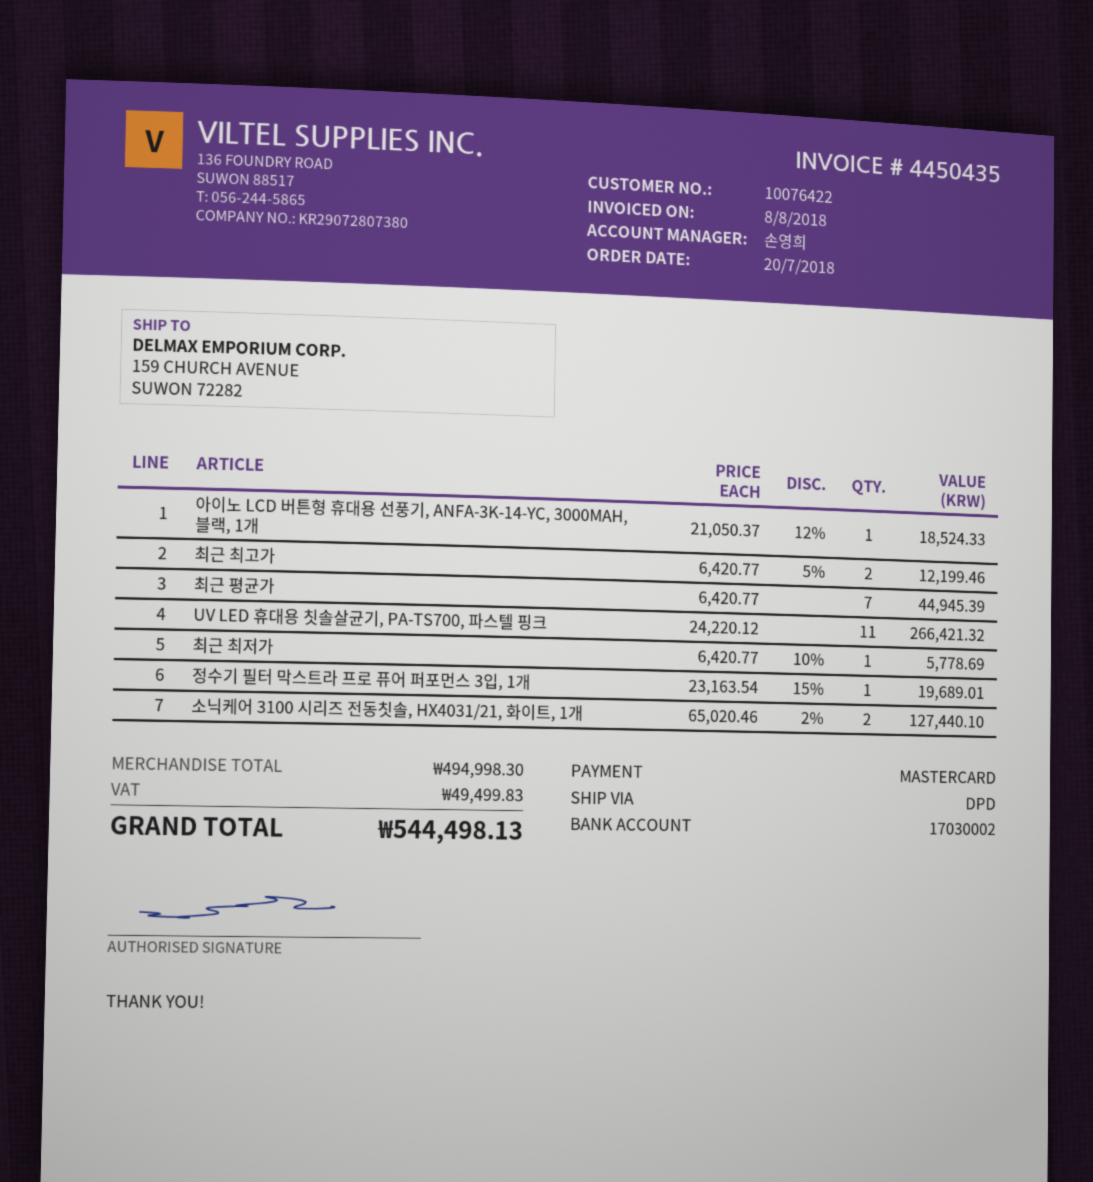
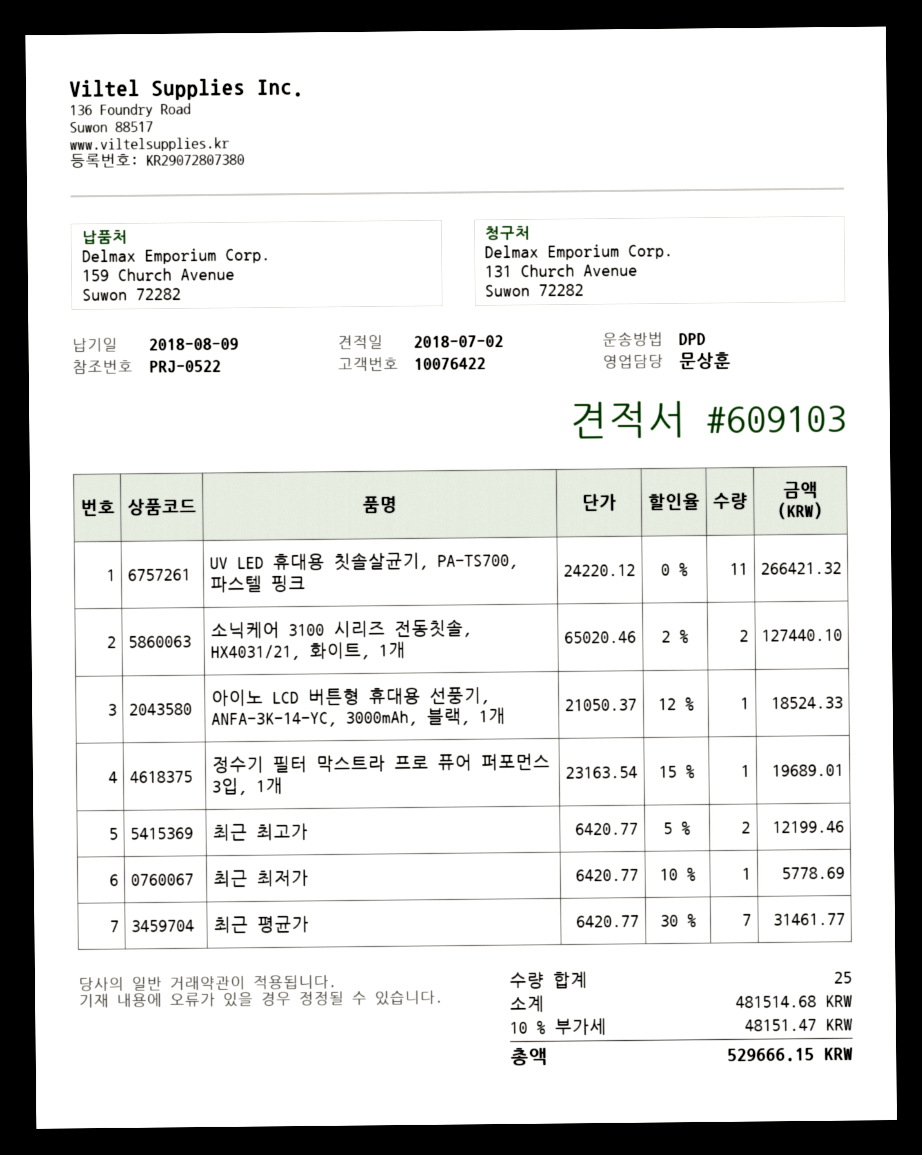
sales rep: 손영희 -> 문상훈
최근 평균가: 7 x 6420.77 = 44945.39 -> 7 x 6420.77 - 30% = 31461.77
subtotal: 494998.30 -> 481514.68
tax: 49499.83 -> 48151.47
total: 544498.13 -> 529666.15

